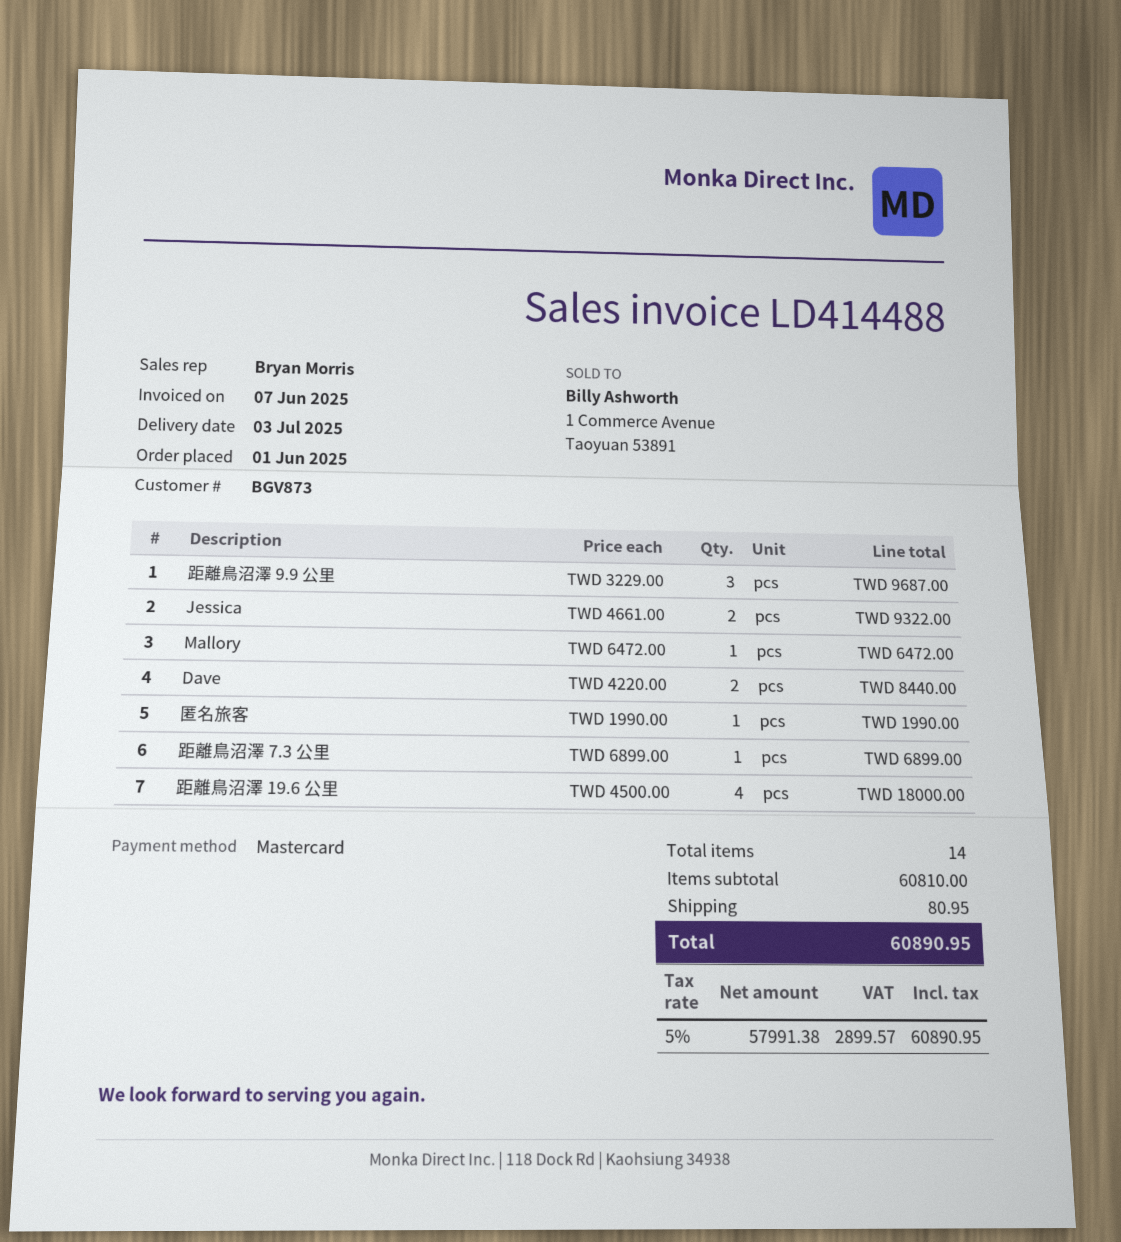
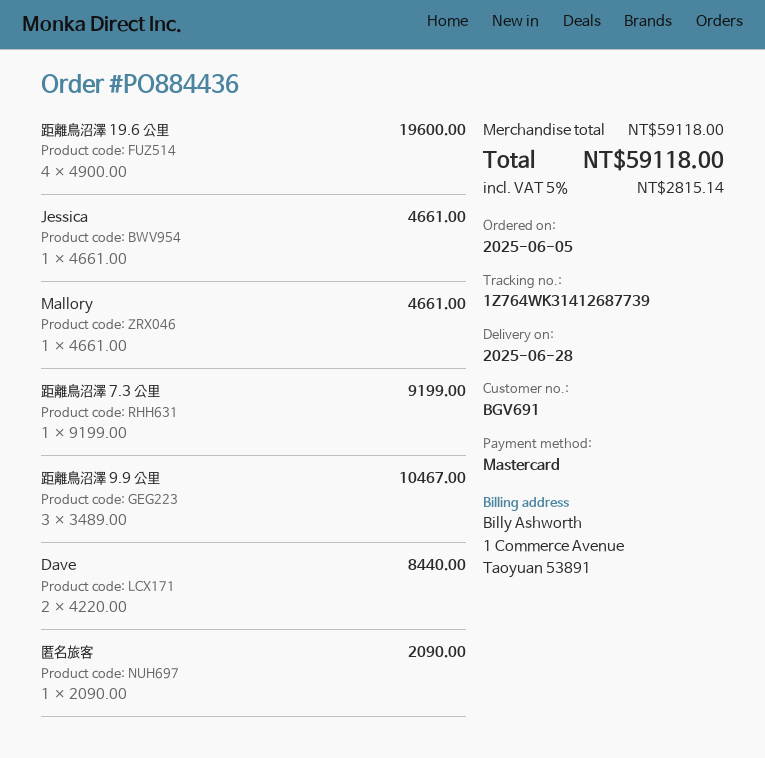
order date: 2025-06-01 -> 2025-06-05
delivery date: 2025-07-03 -> 2025-06-28
customer number: BGV873 -> BGV691
距離鳥沼澤 9.9 公里: 3 x 3229.00 = 9687.00 -> 3 x 3489.00 = 10467.00
Jessica: 2 x 4661.00 = 9322.00 -> 1 x 4661.00 = 4661.00
Mallory: 1 x 6472.00 = 6472.00 -> 1 x 4661.00 = 4661.00
匿名旅客: 1 x 1990.00 = 1990.00 -> 1 x 2090.00 = 2090.00
距離鳥沼澤 7.3 公里: 1 x 6899.00 = 6899.00 -> 1 x 9199.00 = 9199.00
距離鳥沼澤 19.6 公里: 4 x 4500.00 = 18000.00 -> 4 x 4900.00 = 19600.00
subtotal: 60810.00 -> 59118.00
shipping: 80.95 -> none
tax: 5% = 2899.57 -> 5% = 2815.14
total: 60890.95 -> 59118.00

